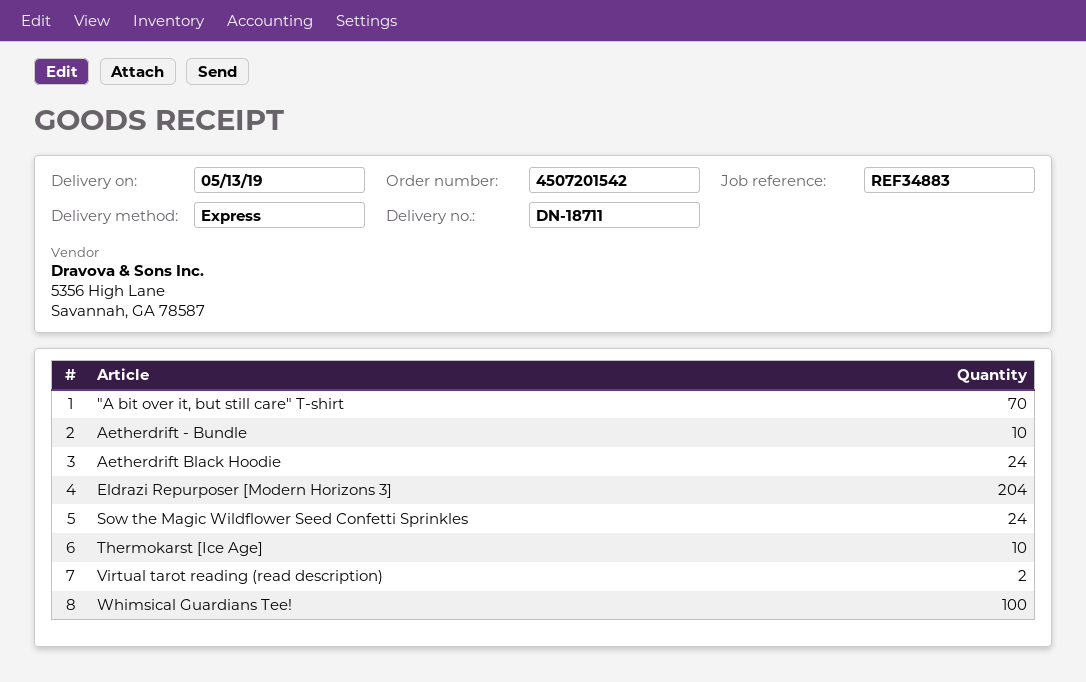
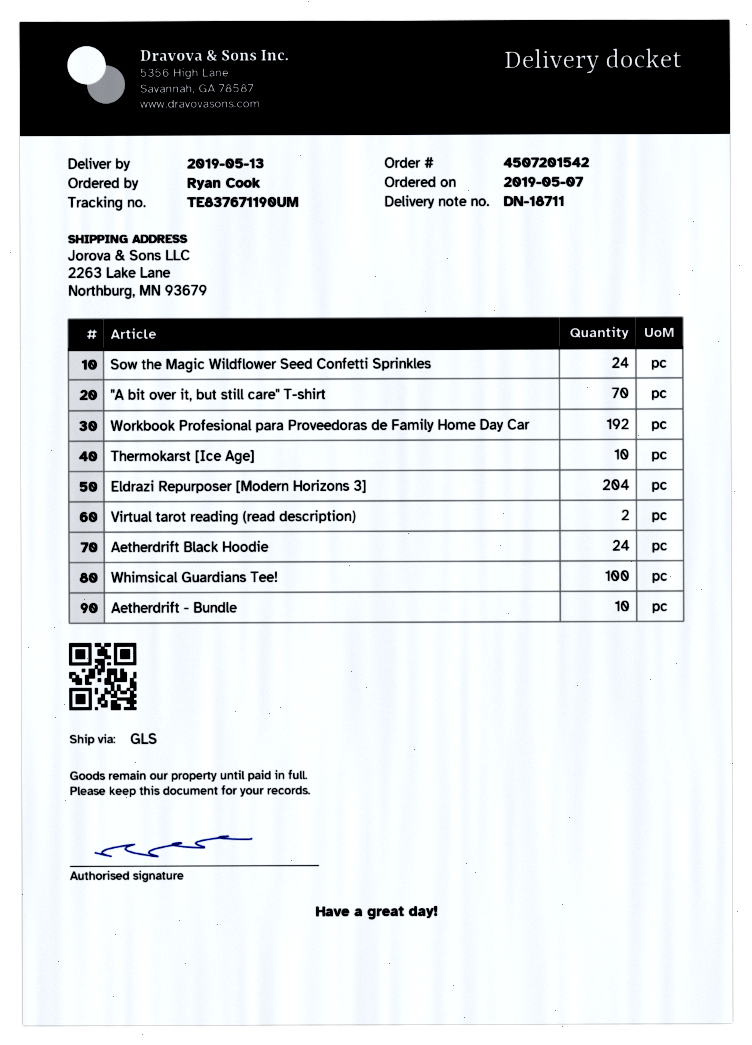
shipping method: express -> GLS
Workbook Profesional para Proveedoras de Family Home Day Car: none -> 192

